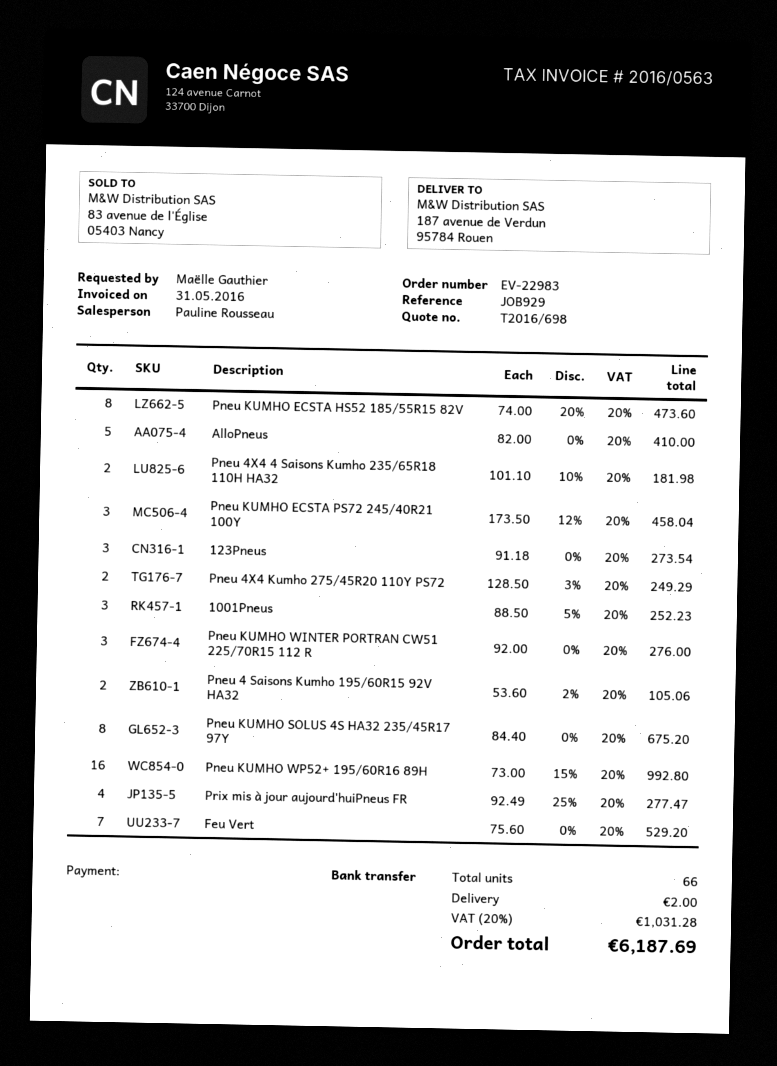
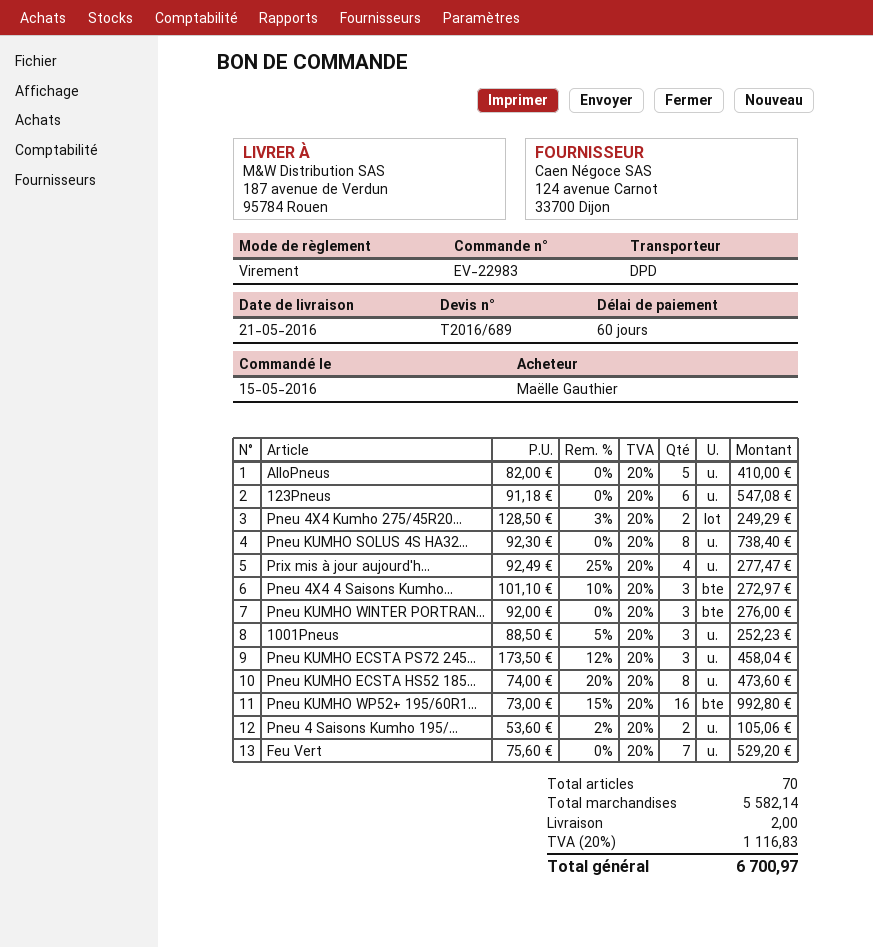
quote number: T2016/698 -> T2016/689
Pneu 4X4 4 Saisons Kumho 235/65R18 110H HA32: 2 x 101.10 - 10% = 181.98 -> 3 x 101.10 - 10% = 272.97
123Pneus: 3 x 91.18 = 273.54 -> 6 x 91.18 = 547.08
Pneu KUMHO SOLUS 4S HA32 235/45R17 97Y: 8 x 84.40 = 675.20 -> 8 x 92.30 = 738.40
total quantity: 66 -> 70
tax: 20% = 1031.28 -> 20% = 1116.83
total: 6187.69 -> 6700.97

